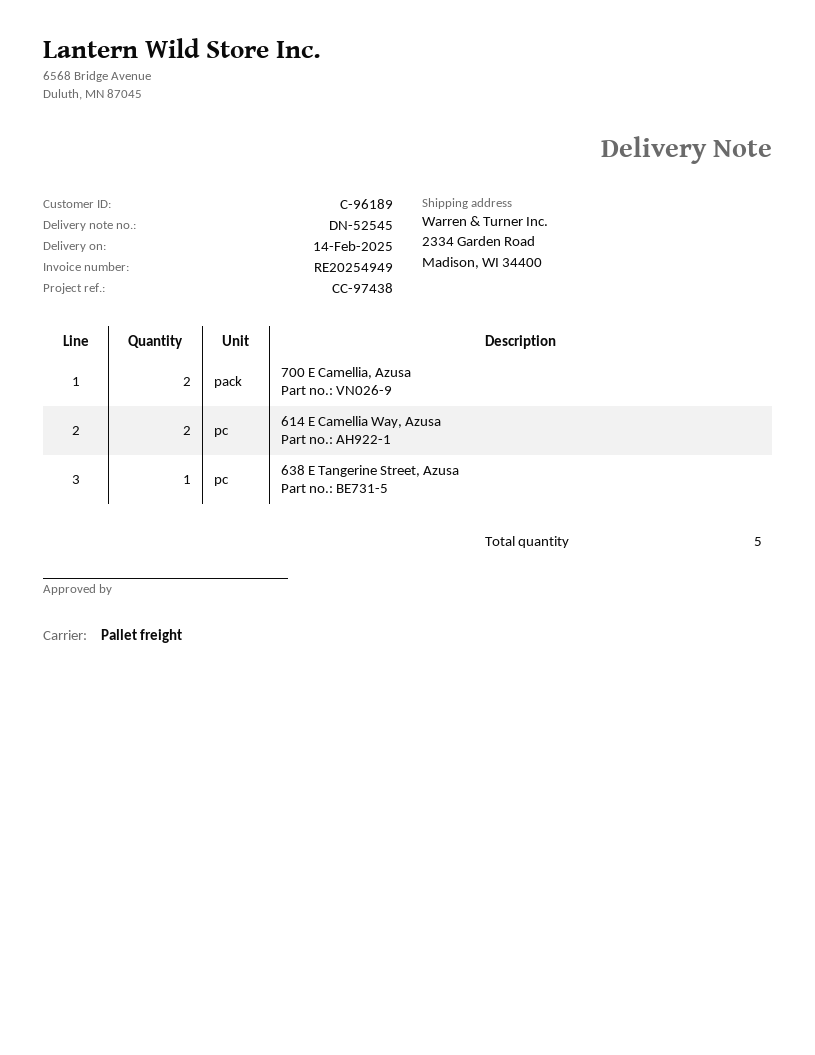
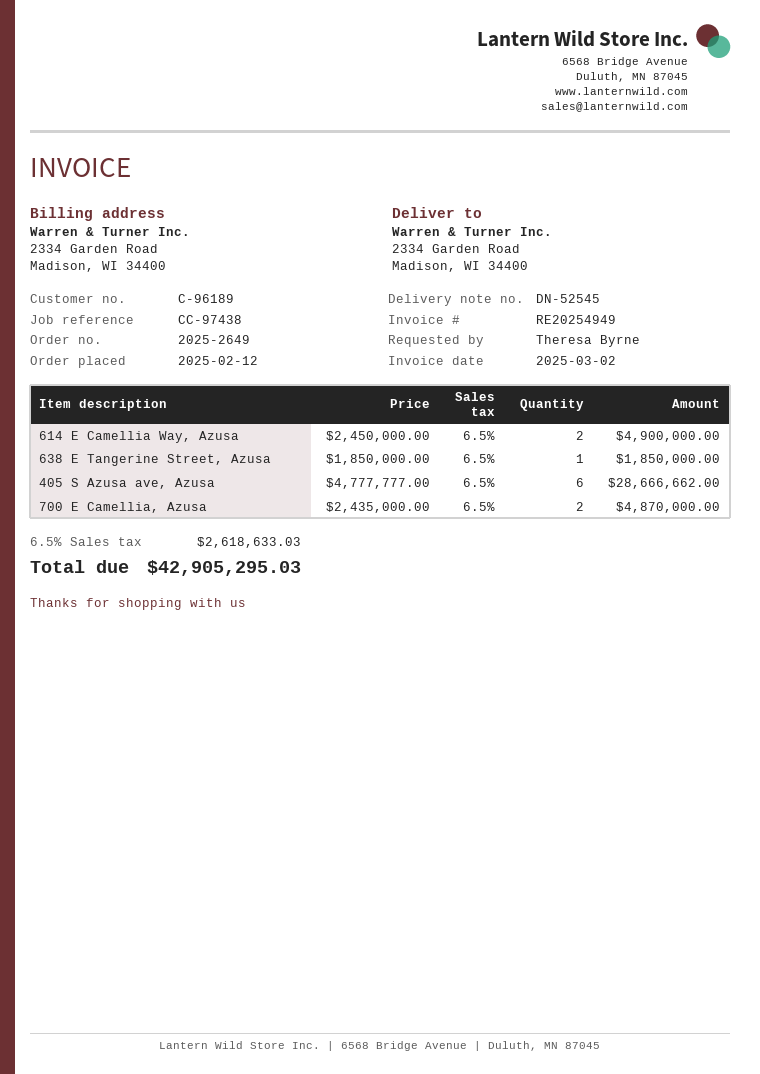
405 S Azusa ave, Azusa: none -> 6

